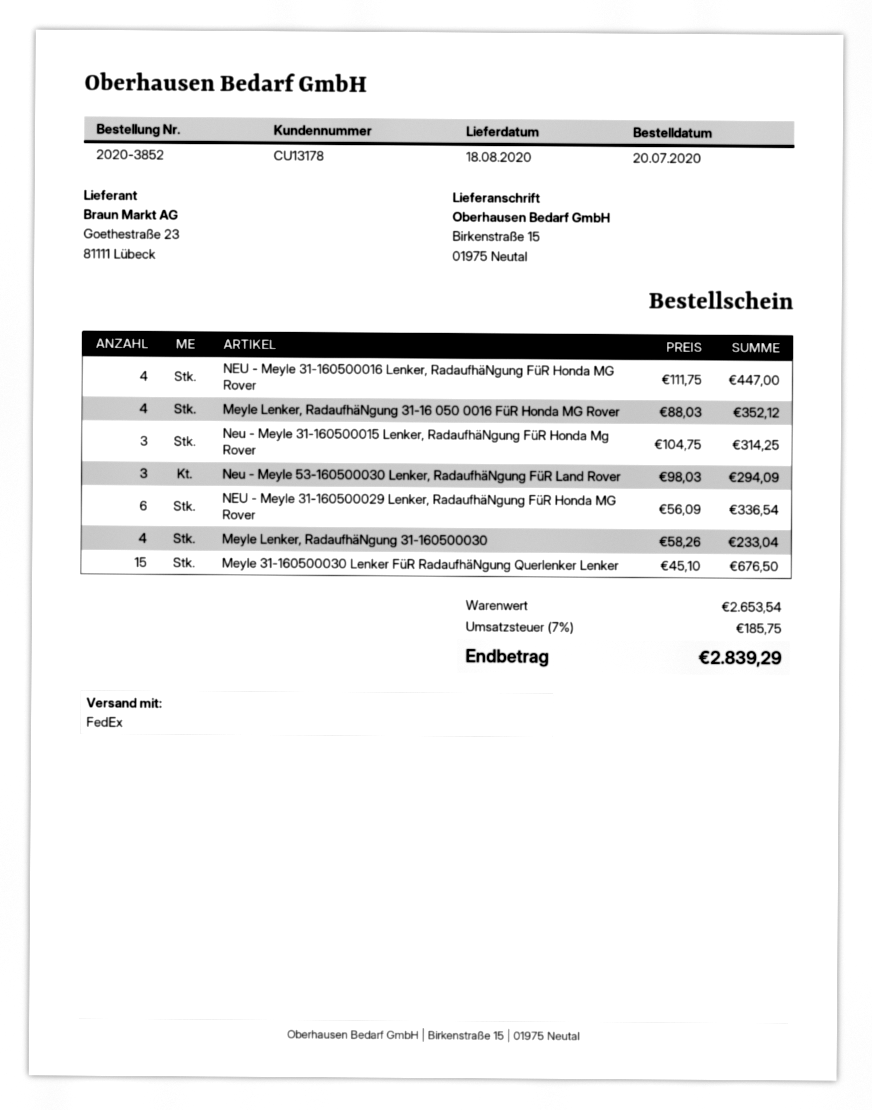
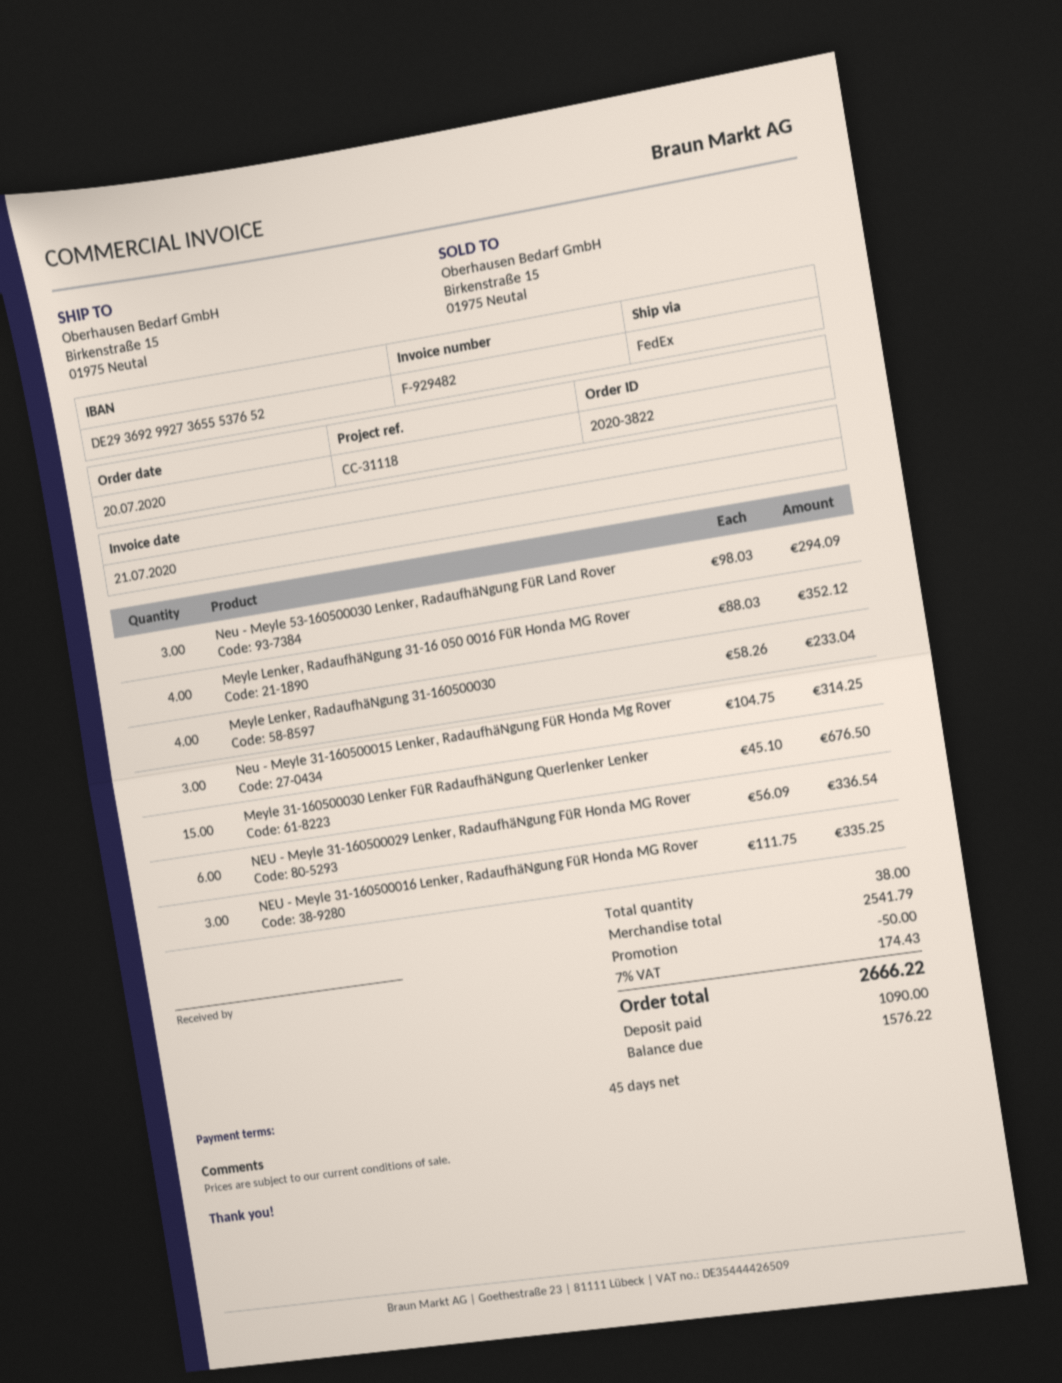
order number: 2020-3852 -> 2020-3822
NEU - Meyle 31-160500016 Lenker, RadaufhäNgung FüR Honda MG Rover: 4 x 111.75 = 447.00 -> 3 x 111.75 = 335.25
subtotal: 2653.54 -> 2541.79
discount: none -> 50.00
tax: 7% = 185.75 -> 7% = 174.43
total: 2839.29 -> 2666.22

